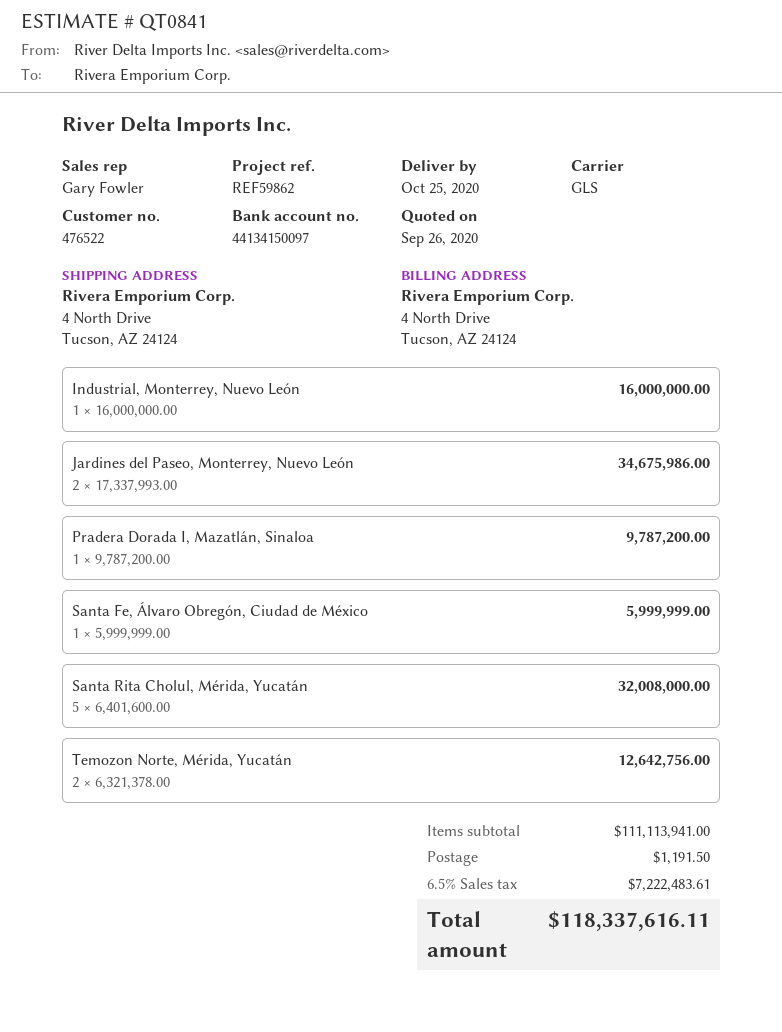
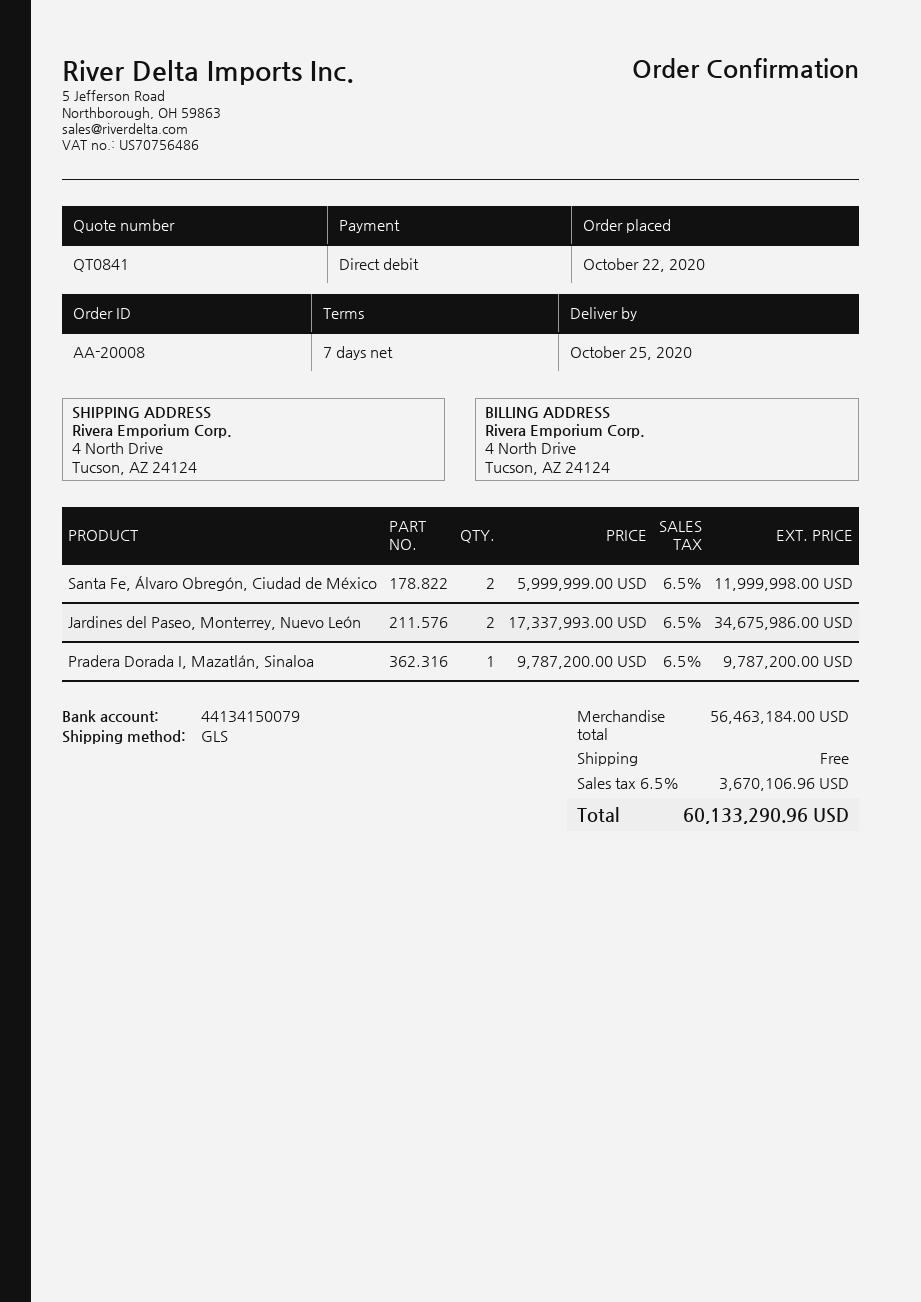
bank account: 44134150097 -> 44134150079
Industrial, Monterrey, Nuevo León: 1 x 16000000.00 = 16000000.00 -> none
Santa Fe, Álvaro Obregón, Ciudad de México: 1 x 5999999.00 = 5999999.00 -> 2 x 5999999.00 = 11999998.00
Santa Rita Cholul, Mérida, Yucatán: 5 x 6401600.00 = 32008000.00 -> none
Temozon Norte, Mérida, Yucatán: 2 x 6321378.00 = 12642756.00 -> none
subtotal: 111113941.00 -> 56463184.00
shipping: 1191.50 -> 0.00
tax: 6.5% = 7222483.61 -> 6.5% = 3670106.96
total: 118337616.11 -> 60133290.96

